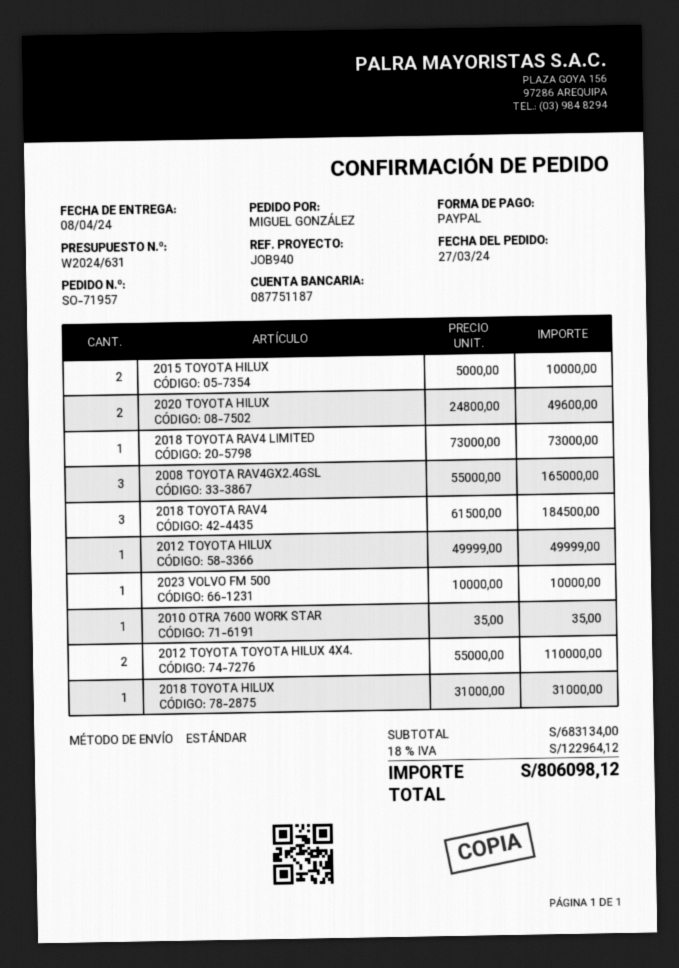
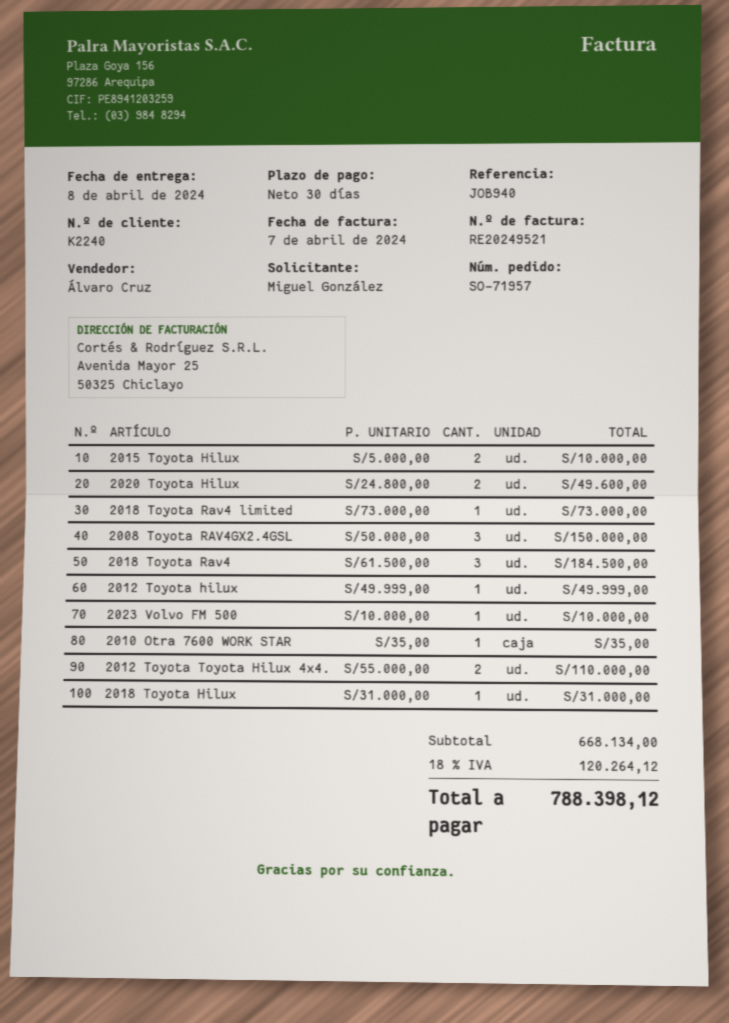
2008 TOYOTA RAV4GX2.4GSL: 3 x 55000.00 = 165000.00 -> 3 x 50000.00 = 150000.00
subtotal: 683134.00 -> 668134.00
tax: 18% = 122964.12 -> 18% = 120264.12
total: 806098.12 -> 788398.12

